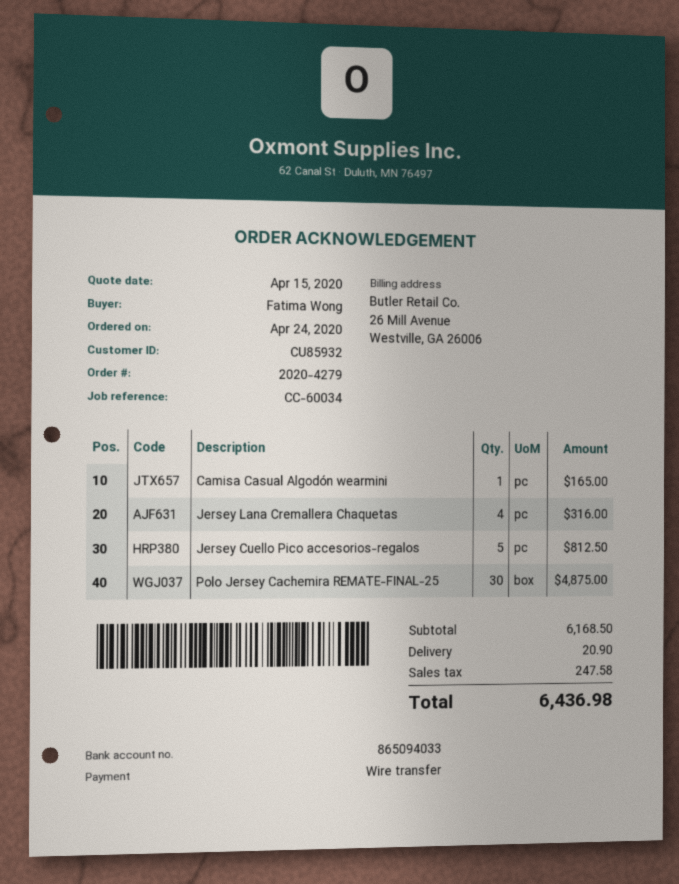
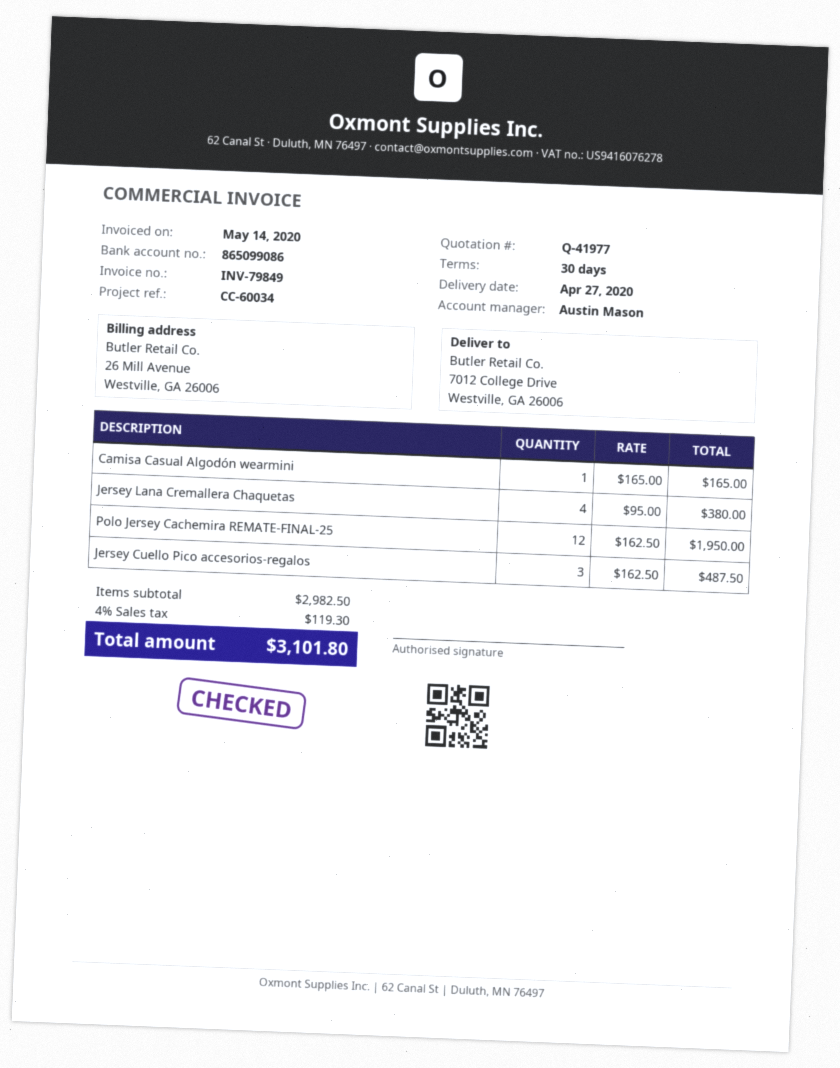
bank account: 865094033 -> 865099086
Jersey Lana Cremallera Chaquetas: 4 for 316.00 -> 4 for 380.00
Jersey Cuello Pico accesorios-regalos: 5 for 812.50 -> 3 for 487.50
Polo Jersey Cachemira REMATE-FINAL-25: 30 for 4875.00 -> 12 for 1950.00
subtotal: 6168.50 -> 2982.50
shipping: 20.90 -> none
tax: 247.58 -> 119.30
total: 6436.98 -> 3101.80

